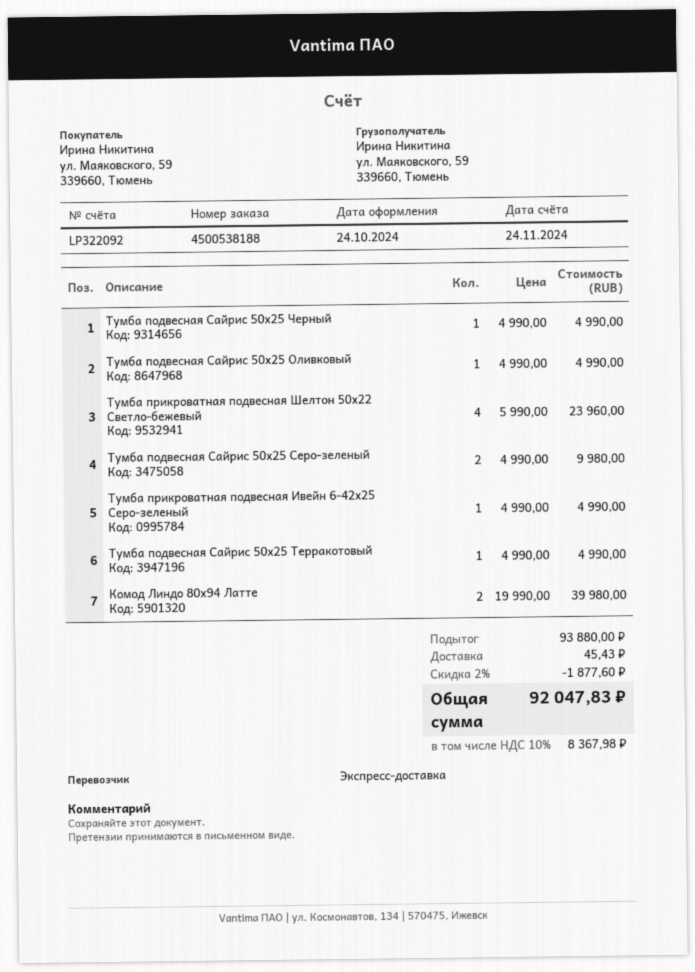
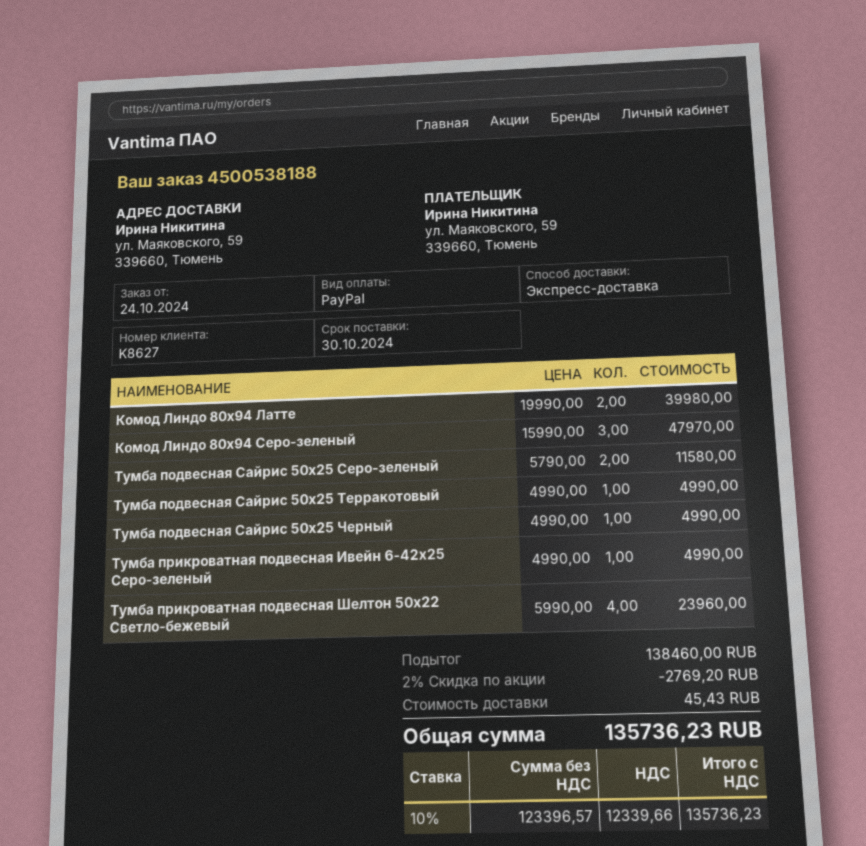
Тумба подвесная Сайрис 50x25 Оливковый: 1 x 4990.00 = 4990.00 -> none
Тумба подвесная Сайрис 50x25 Серо-зеленый: 2 x 4990.00 = 9980.00 -> 2 x 5790.00 = 11580.00
Комод Линдо 80x94 Серо-зеленый: none -> 3 x 15990.00 = 47970.00
subtotal: 93880.00 -> 138460.00
discount: 2% = 1877.60 -> 2% = 2769.20
tax: 10% = 8367.98 -> 10% = 12339.66
total: 92047.83 -> 135736.23

